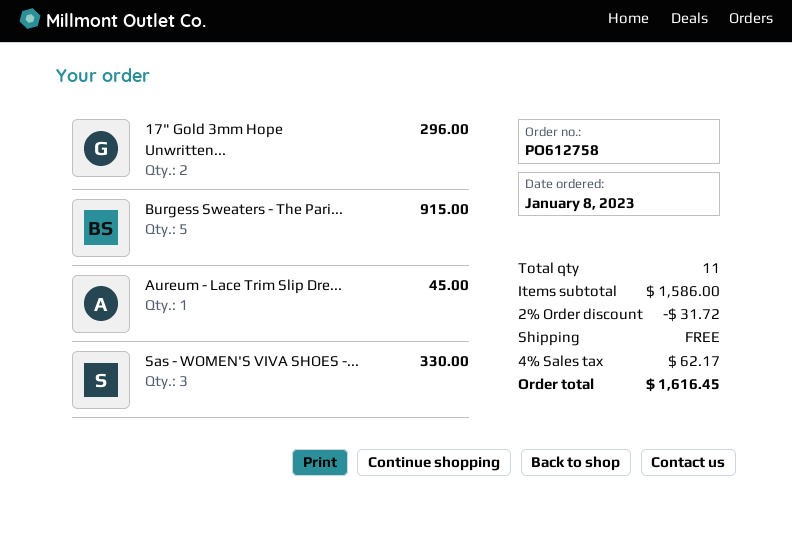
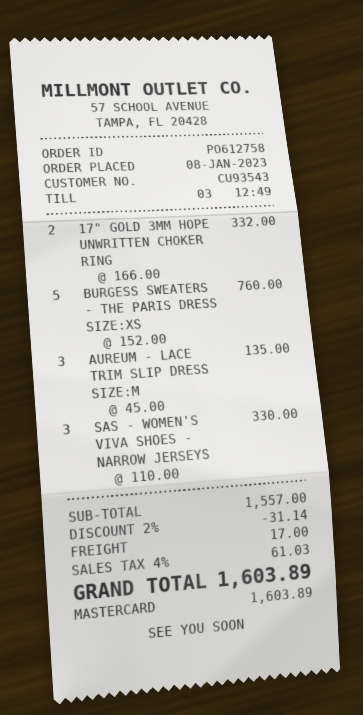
17" Gold 3mm Hope Unwritten...: 2 for 296.00 -> 2 for 332.00
Burgess Sweaters - The Pari...: 5 for 915.00 -> 5 for 760.00
Aureum - Lace Trim Slip Dre...: 1 for 45.00 -> 3 for 135.00
subtotal: 1586.00 -> 1557.00
discount: 2% = 31.72 -> 2% = 31.14
shipping: 0.00 -> 17.00
tax: 4% = 62.17 -> 4% = 61.03
total: 1616.45 -> 1603.89

